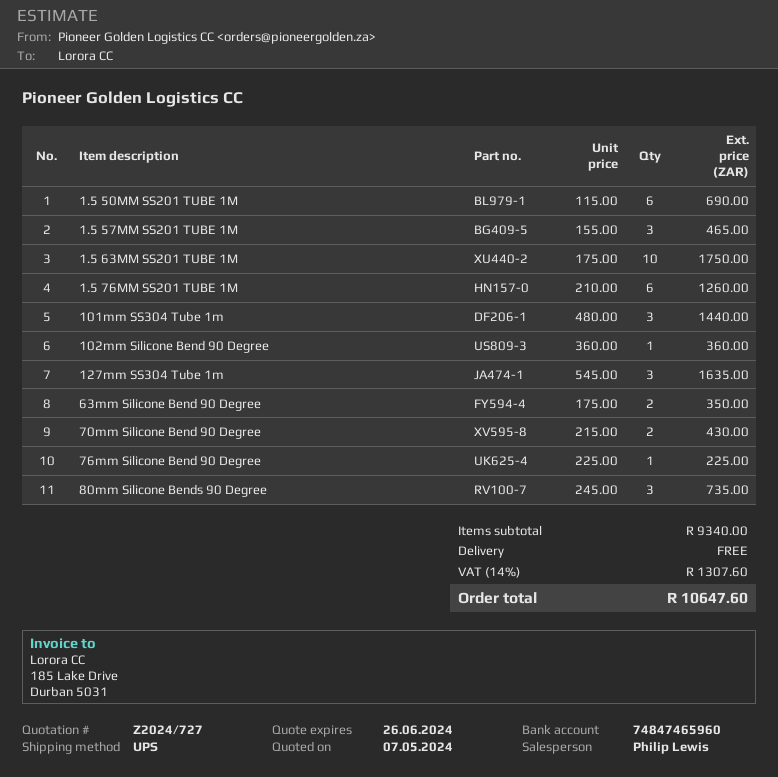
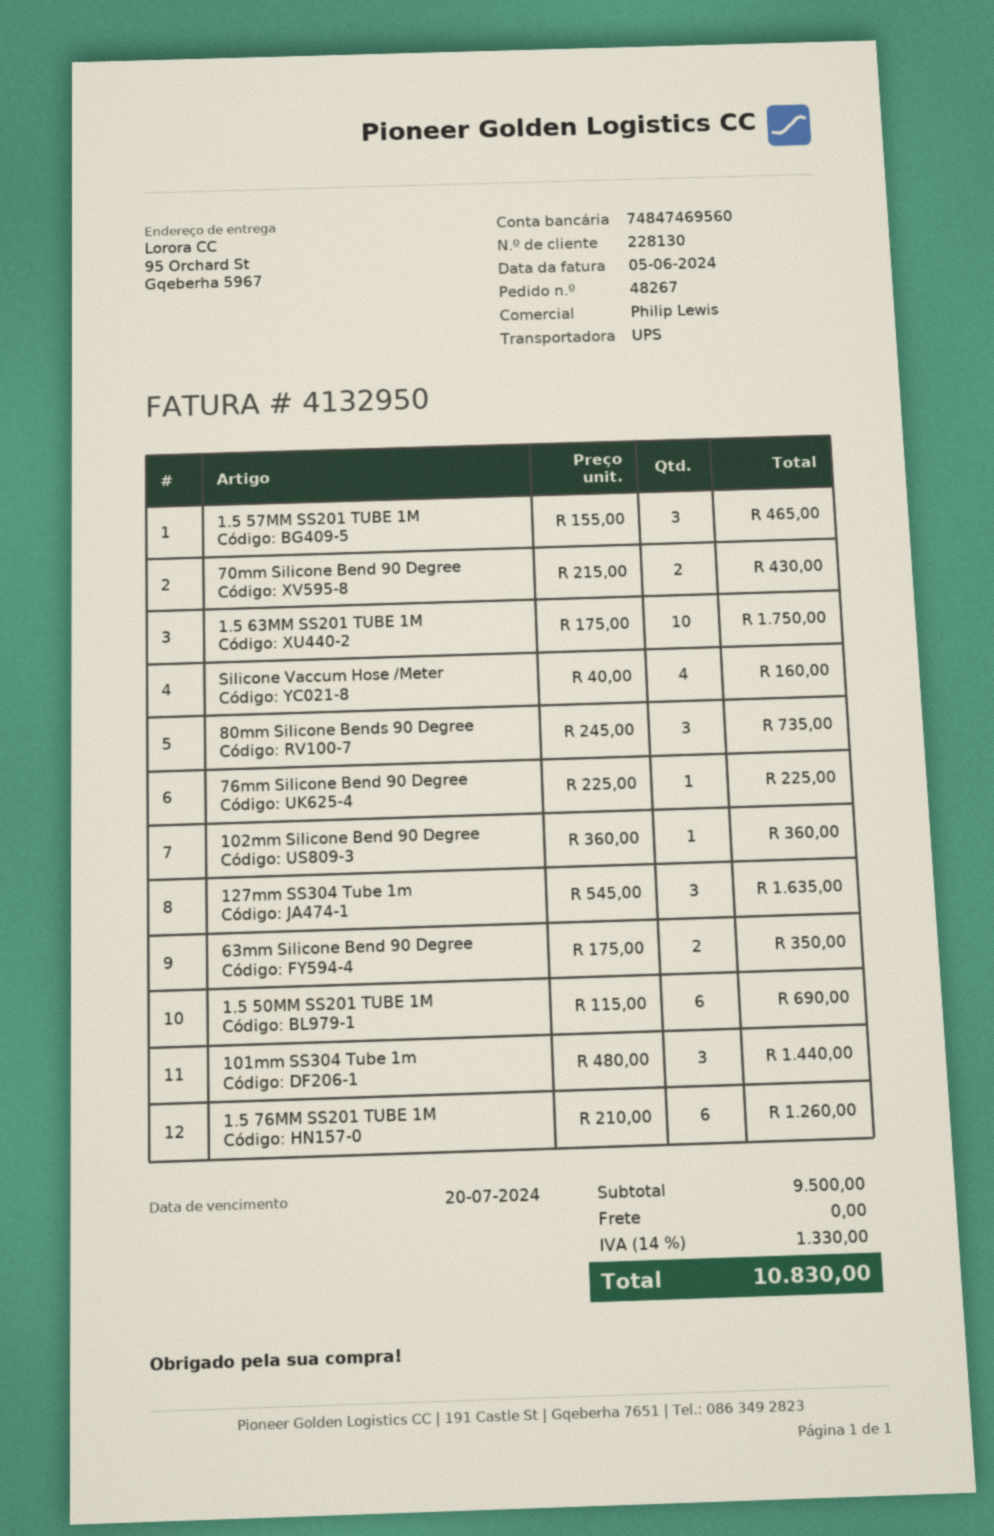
bank account: 74847465960 -> 74847469560
Silicone Vaccum Hose /Meter: none -> 4 x 40.00 = 160.00
subtotal: 9340.00 -> 9500.00
tax: 14% = 1307.60 -> 14% = 1330.00
total: 10647.60 -> 10830.00

